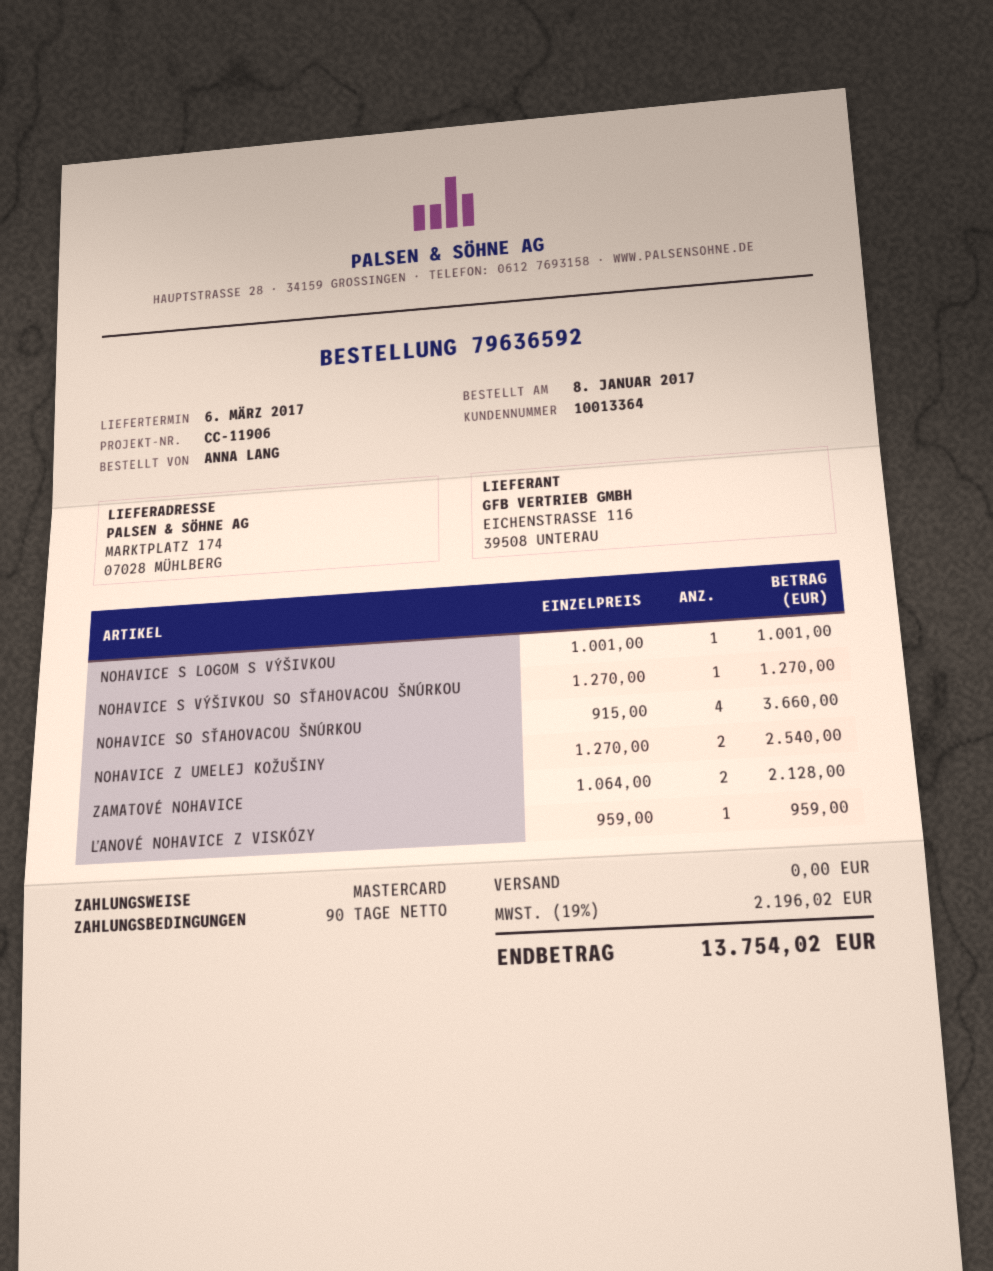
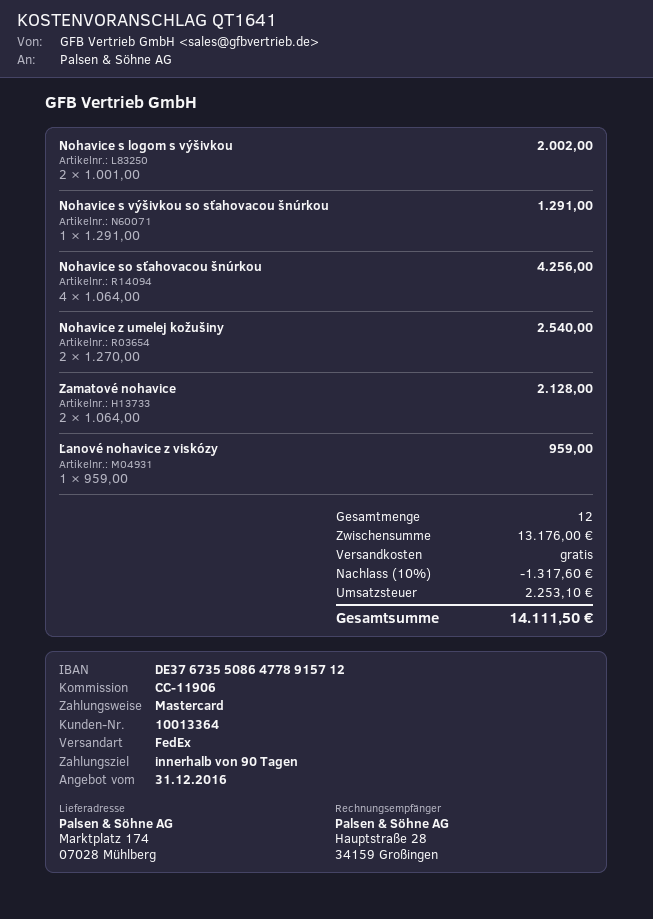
NOHAVICE S LOGOM S VÝŠIVKOU: 1 x 1001.00 = 1001.00 -> 2 x 1001.00 = 2002.00
NOHAVICE S VÝŠIVKOU SO SŤAHOVACOU ŠNÚRKOU: 1 x 1270.00 = 1270.00 -> 1 x 1291.00 = 1291.00
NOHAVICE SO SŤAHOVACOU ŠNÚRKOU: 4 x 915.00 = 3660.00 -> 4 x 1064.00 = 4256.00
discount: none -> 10% = 1317.60
tax: 2196.02 -> 2253.10
total: 13754.02 -> 14111.50

